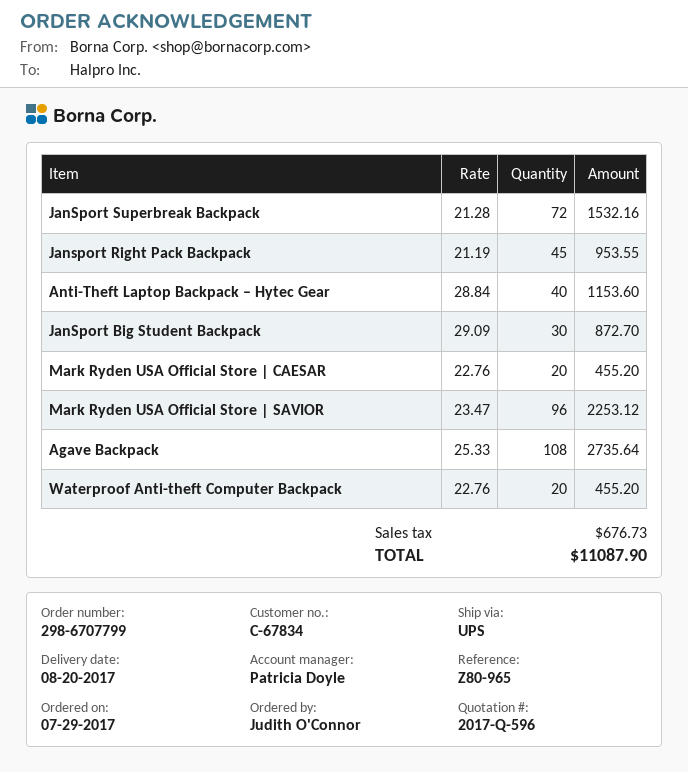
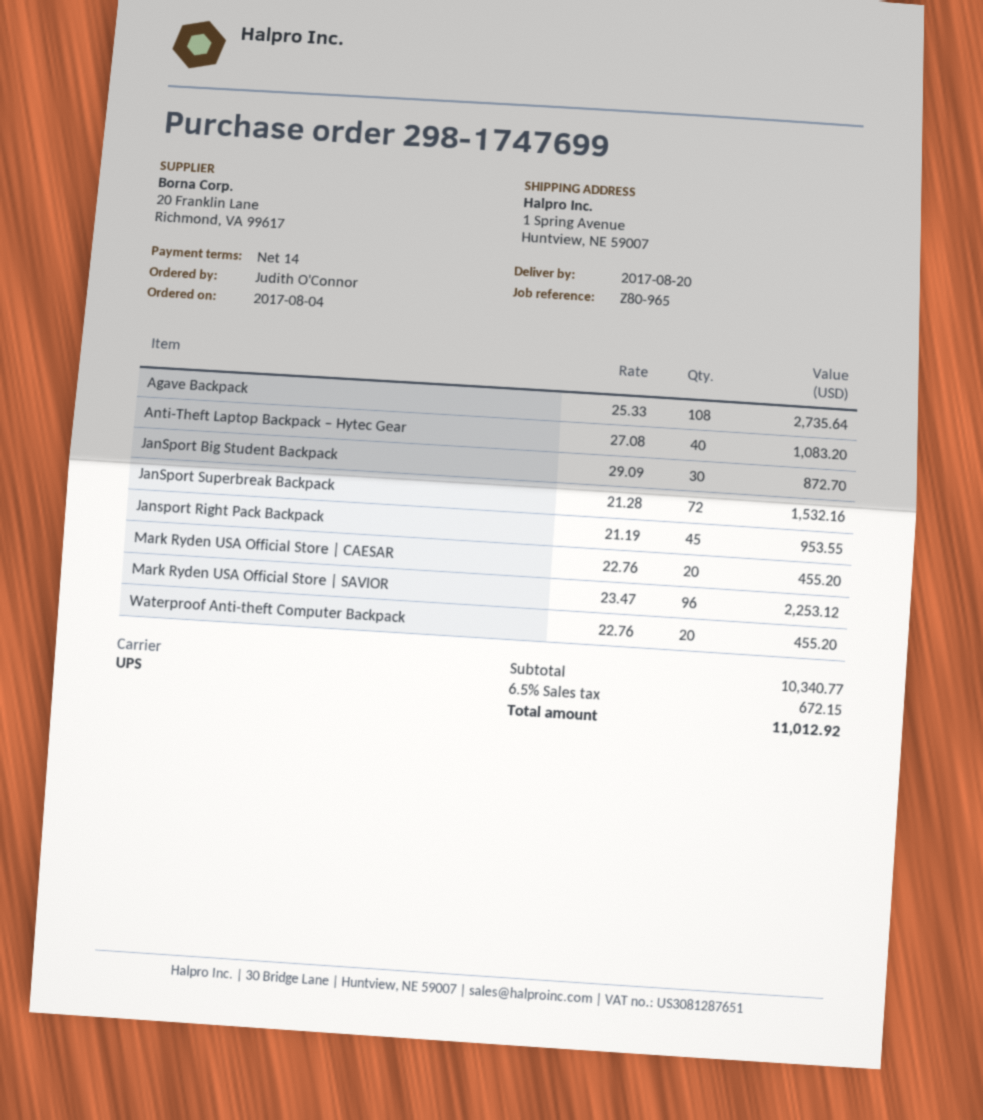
order number: 298-6707799 -> 298-1747699
order date: 2017-07-29 -> 2017-08-04
Anti-Theft Laptop Backpack – Hytec Gear: 40 x 28.84 = 1153.60 -> 40 x 27.08 = 1083.20
tax: 676.73 -> 672.15
total: 11087.90 -> 11012.92

